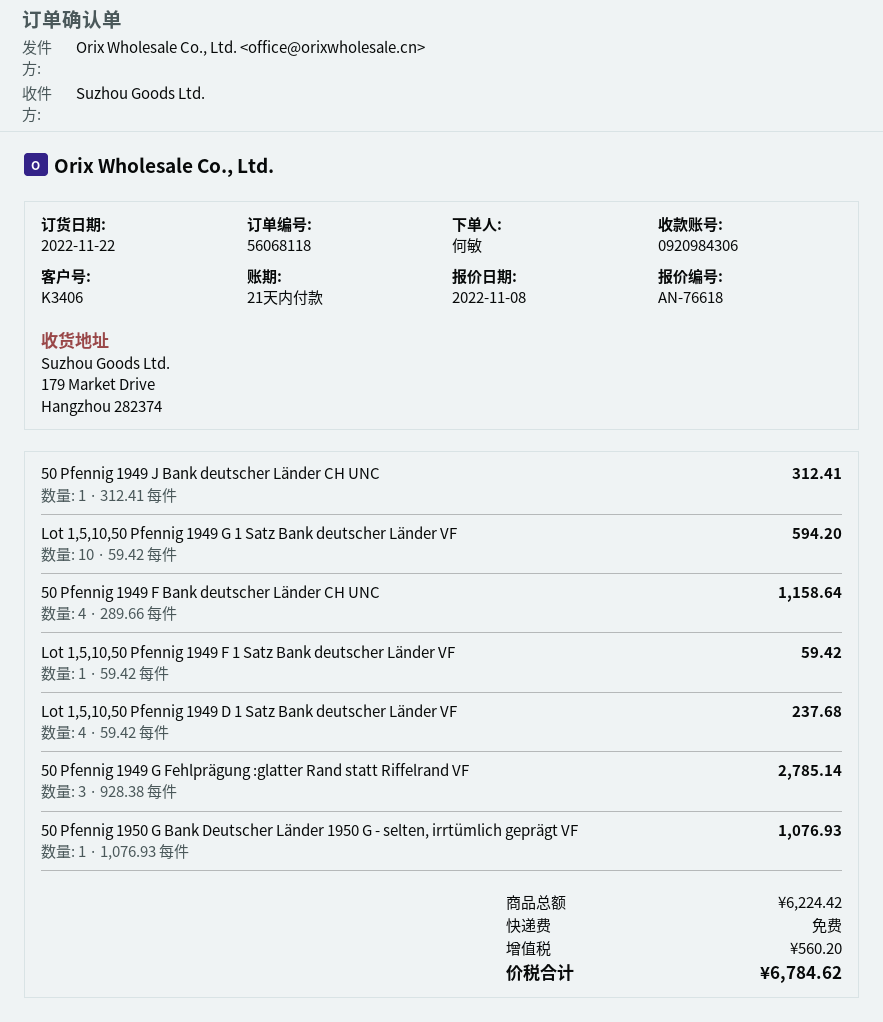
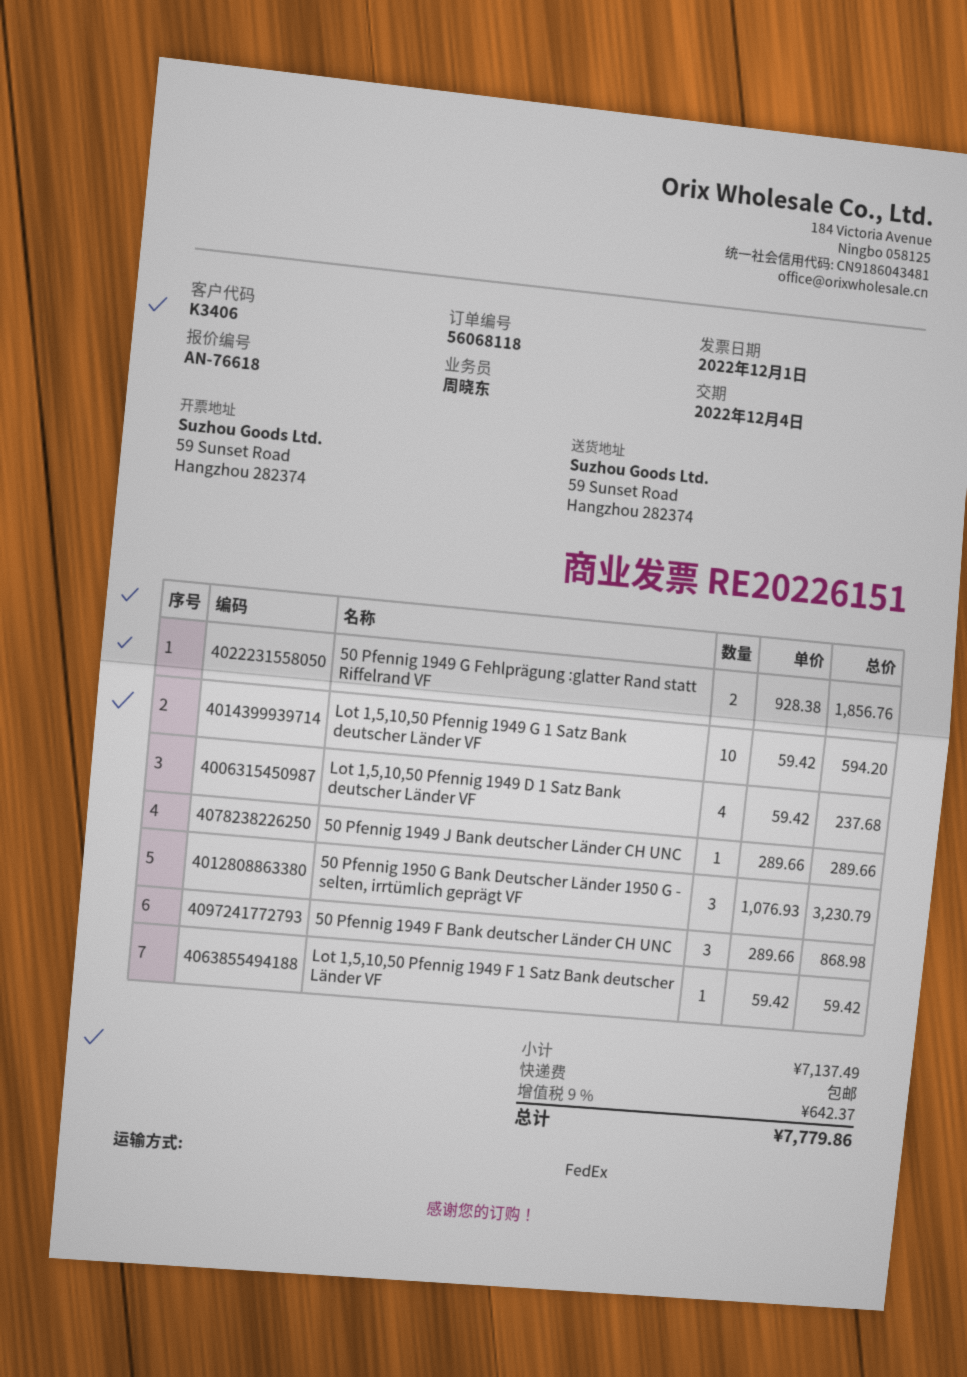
ship to: 179 Market Drive, Hangzhou 282374 -> 59 Sunset Road, Hangzhou 282374
50 Pfennig 1949 J Bank deutscher Länder CH UNC: 1 x 312.41 = 312.41 -> 1 x 289.66 = 289.66
50 Pfennig 1949 F Bank deutscher Länder CH UNC: 4 x 289.66 = 1158.64 -> 3 x 289.66 = 868.98
50 Pfennig 1949 G Fehlprägung :glatter Rand statt Riffelrand VF: 3 x 928.38 = 2785.14 -> 2 x 928.38 = 1856.76
50 Pfennig 1950 G Bank Deutscher Länder 1950 G - selten, irrtümlich geprägt VF: 1 x 1076.93 = 1076.93 -> 3 x 1076.93 = 3230.79
subtotal: 6224.42 -> 7137.49
tax: 560.20 -> 642.37
total: 6784.62 -> 7779.86

